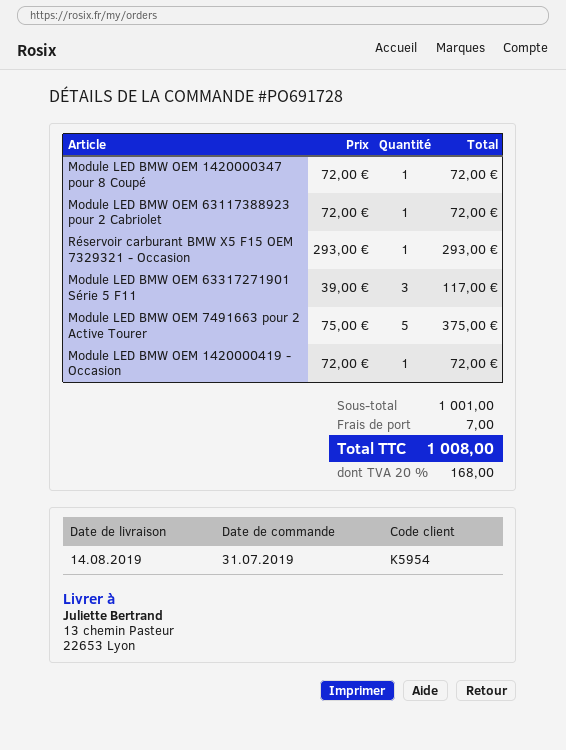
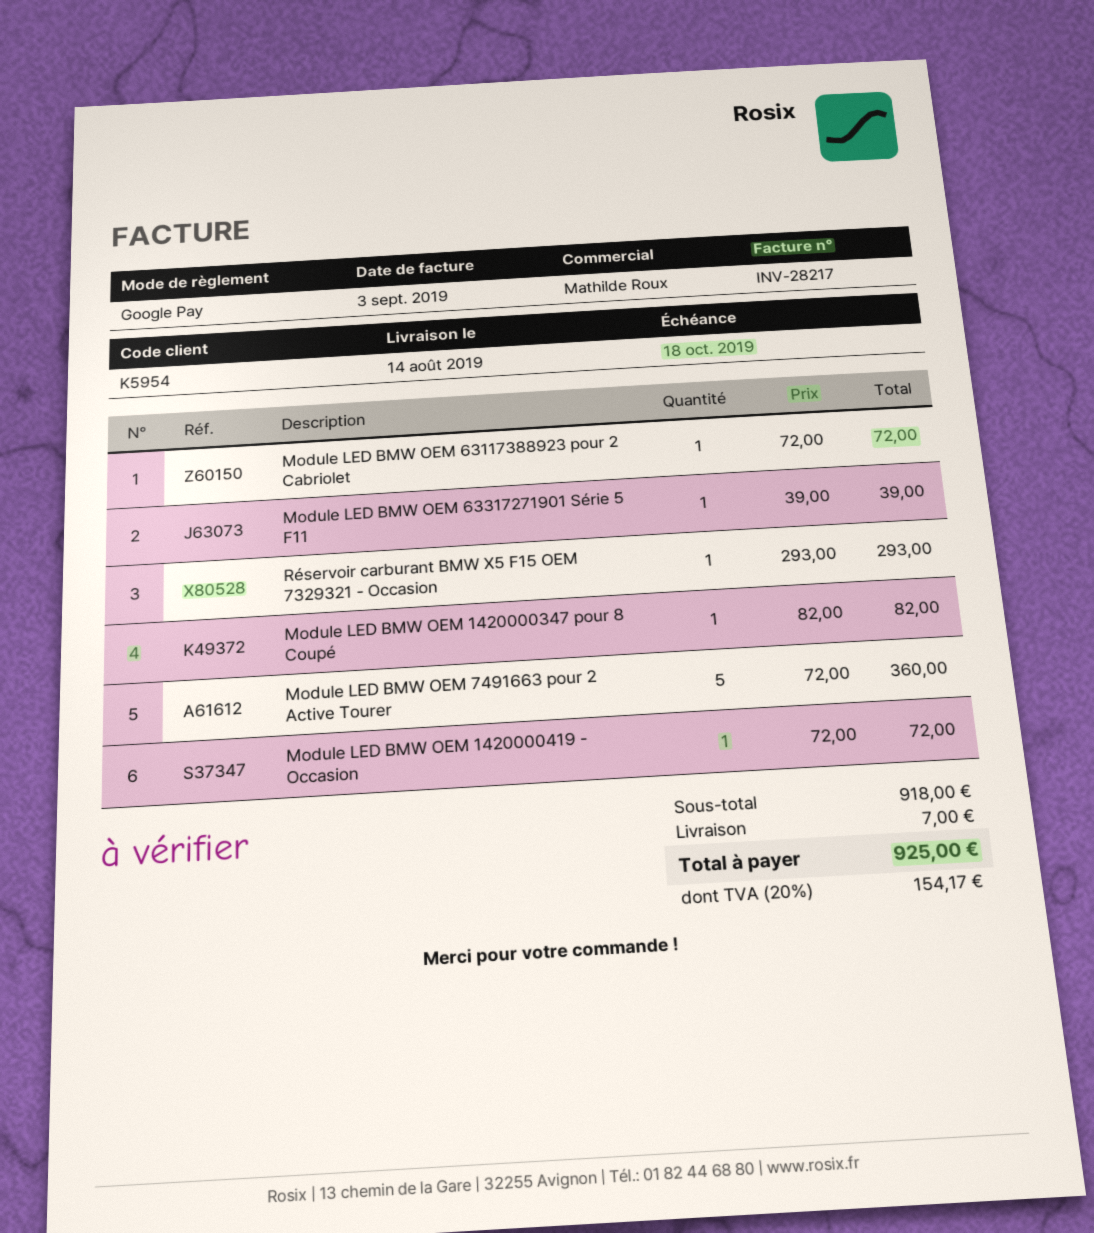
Module LED BMW OEM 1420000347 pour 8 Coupé: 1 x 72.00 = 72.00 -> 1 x 82.00 = 82.00
Module LED BMW OEM 63317271901 Série 5 F11: 3 x 39.00 = 117.00 -> 1 x 39.00 = 39.00
Module LED BMW OEM 7491663 pour 2 Active Tourer: 5 x 75.00 = 375.00 -> 5 x 72.00 = 360.00
subtotal: 1001.00 -> 918.00
tax: 20% = 168.00 -> 20% = 154.17
total: 1008.00 -> 925.00

